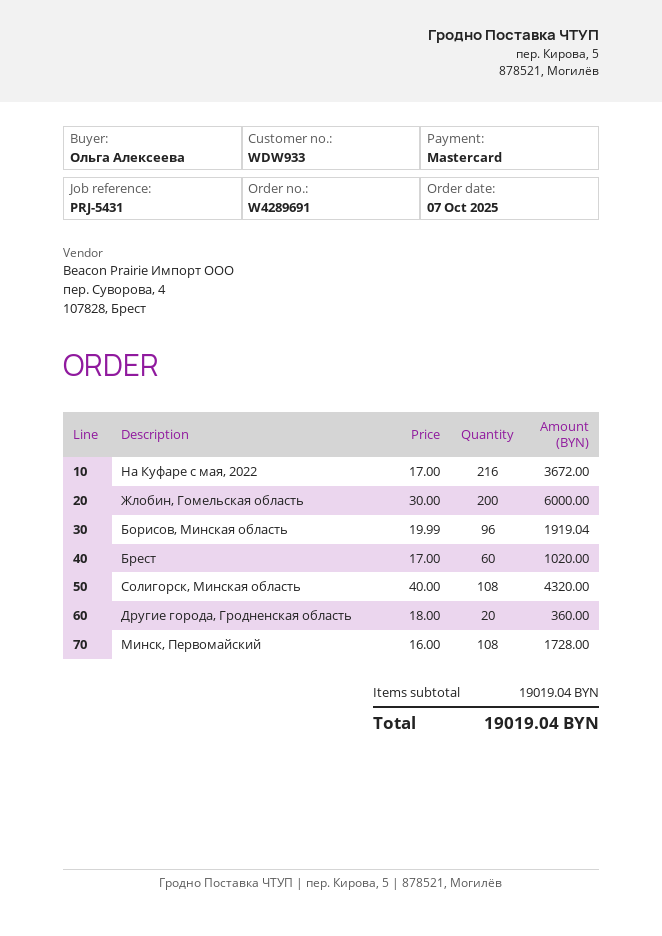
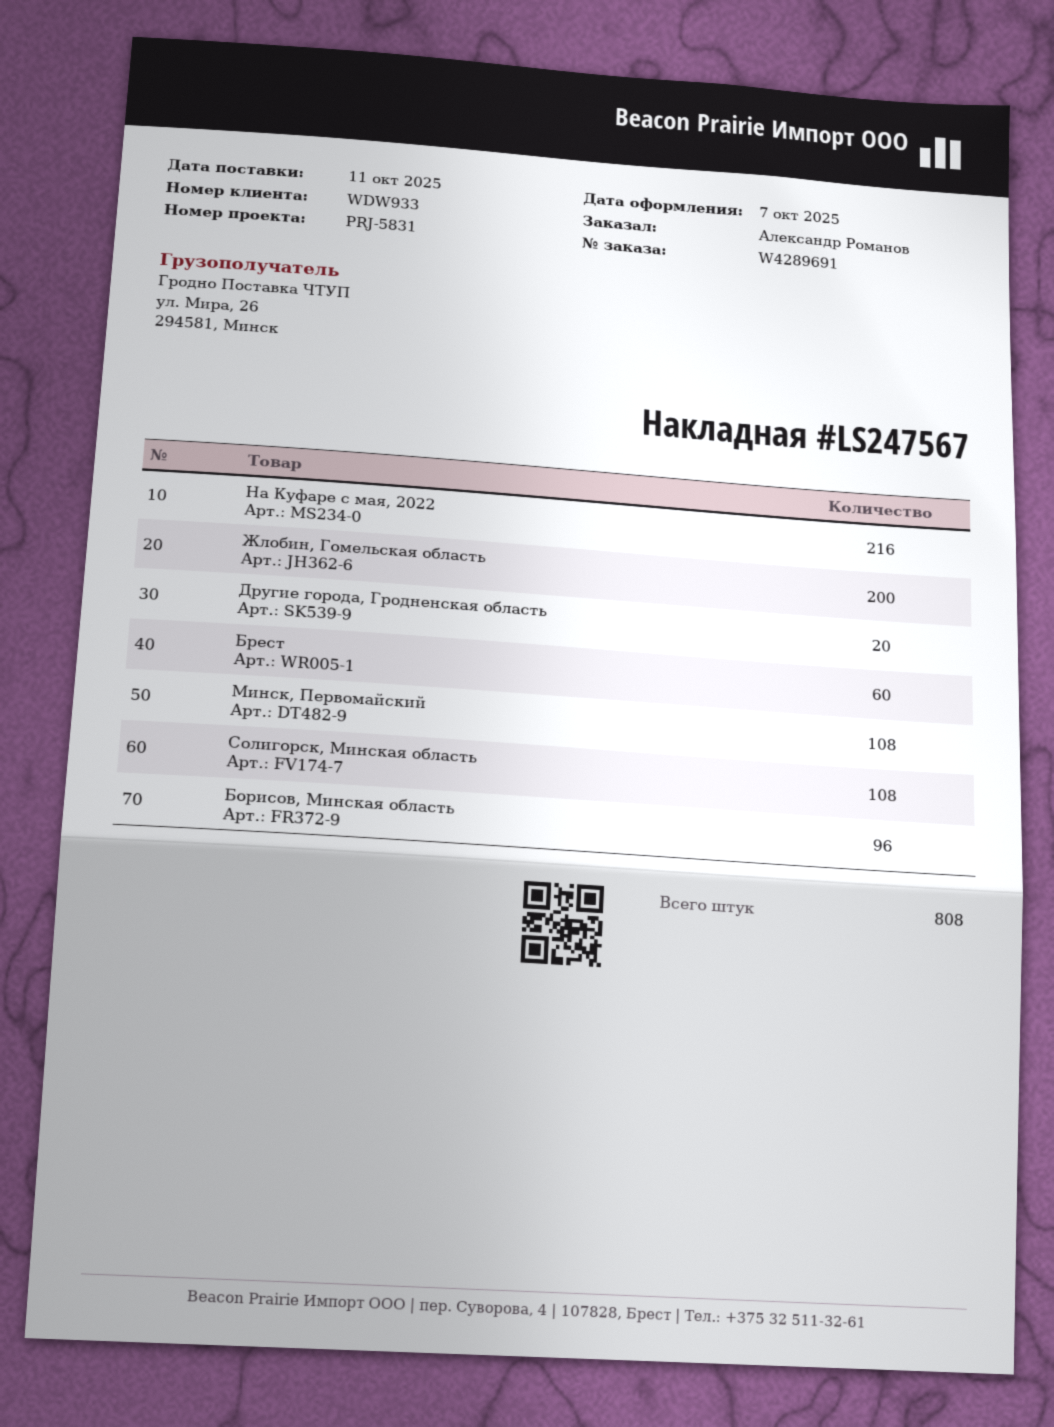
reference: PRJ-5431 -> PRJ-5831
ordered by: Ольга Алексеева -> Александр Романов

